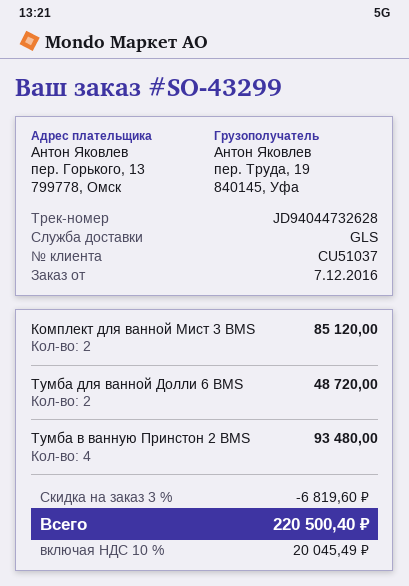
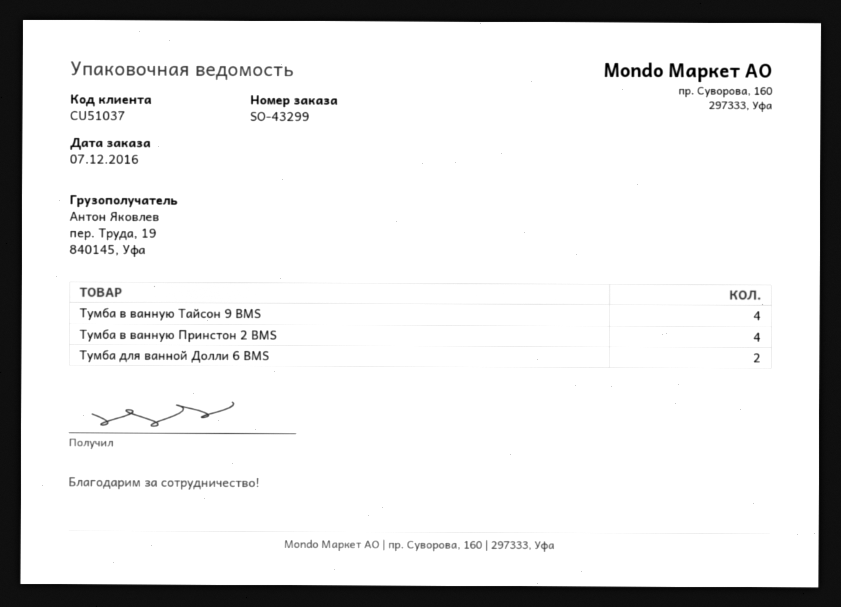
Комплект для ванной Мист 3 BMS: 2 -> none
Тумба в ванную Тайсон 9 BMS: none -> 4

